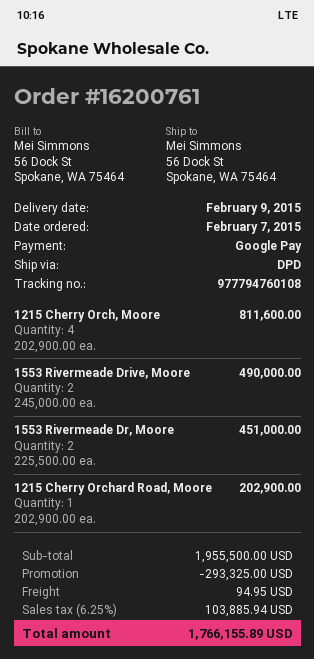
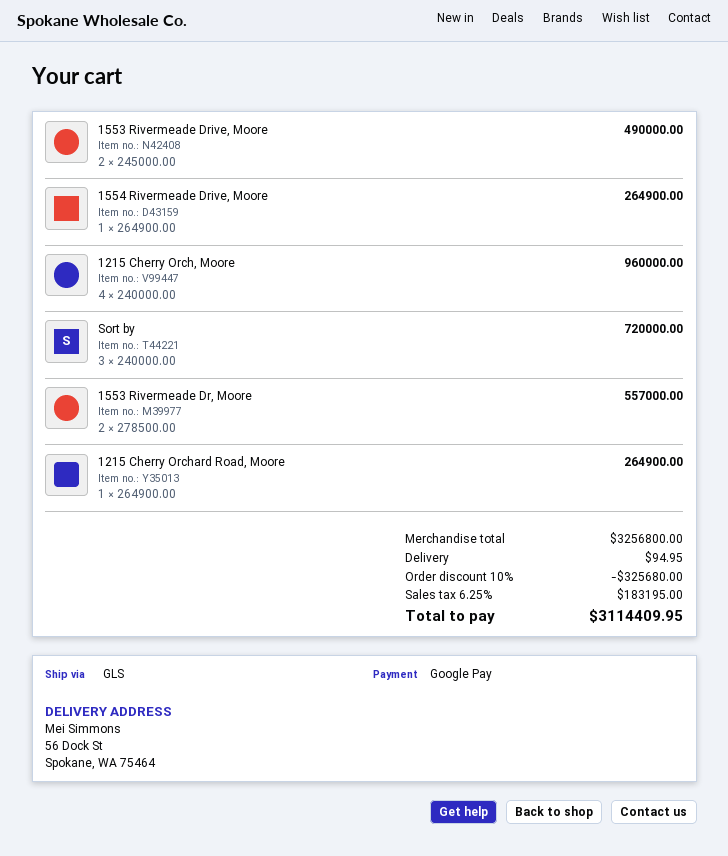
shipping method: DPD -> GLS
1215 Cherry Orch, Moore: 4 x 202900.00 = 811600.00 -> 4 x 240000.00 = 960000.00
1553 Rivermeade Dr, Moore: 2 x 225500.00 = 451000.00 -> 2 x 278500.00 = 557000.00
1215 Cherry Orchard Road, Moore: 1 x 202900.00 = 202900.00 -> 1 x 264900.00 = 264900.00
1554 Rivermeade Drive, Moore: none -> 1 x 264900.00 = 264900.00
Sort by: none -> 3 x 240000.00 = 720000.00
subtotal: 1955500.00 -> 3256800.00
discount: 293325.00 -> 325680.00
tax: 6.25% = 103885.94 -> 6.25% = 183195.00
total: 1766155.89 -> 3114409.95

